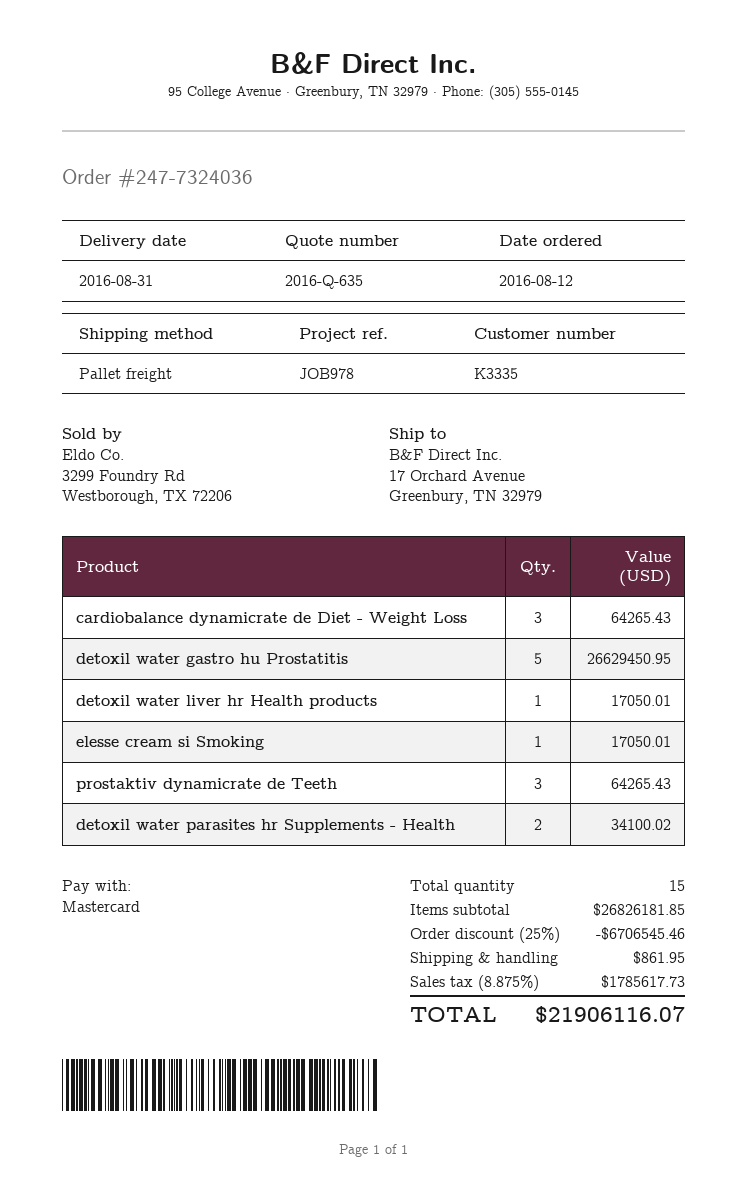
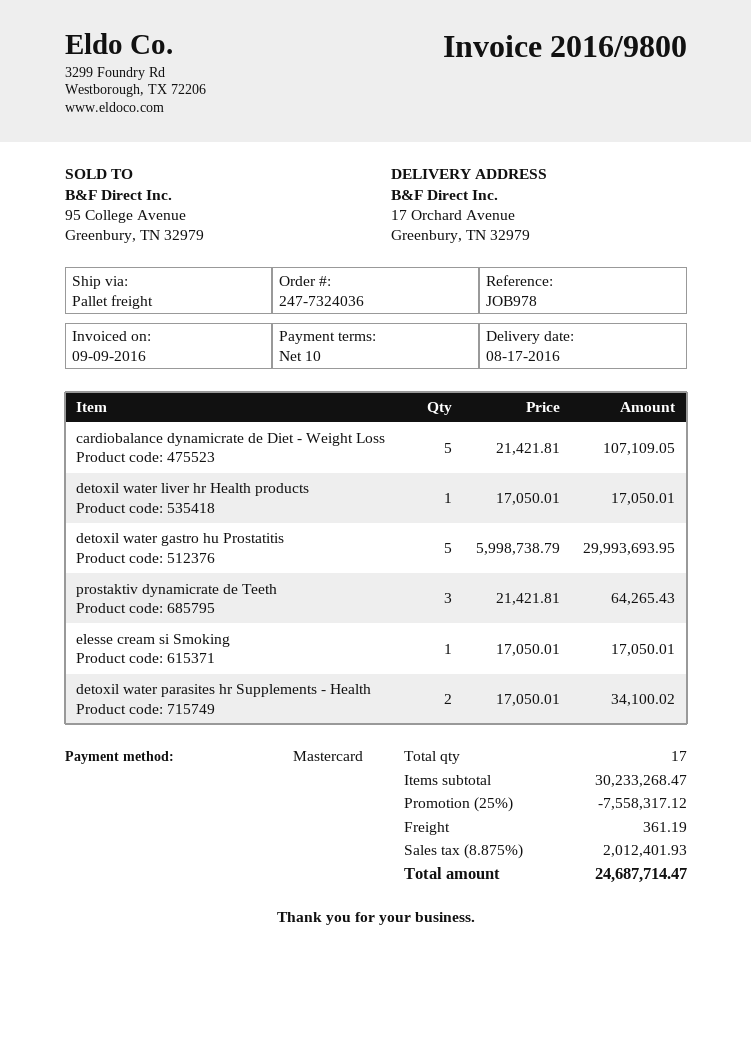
delivery date: 2016-08-31 -> 2016-08-17
cardiobalance dynamicrate de Diet - Weight Loss: 3 for 64265.43 -> 5 for 107109.05
detoxil water gastro hu Prostatitis: 5 for 26629450.95 -> 5 for 29993693.95
total quantity: 15 -> 17
subtotal: 26826181.85 -> 30233268.47
discount: 25% = 6706545.46 -> 25% = 7558317.12
shipping: 861.95 -> 361.19
tax: 8.875% = 1785617.73 -> 8.875% = 2012401.93
total: 21906116.07 -> 24687714.47

